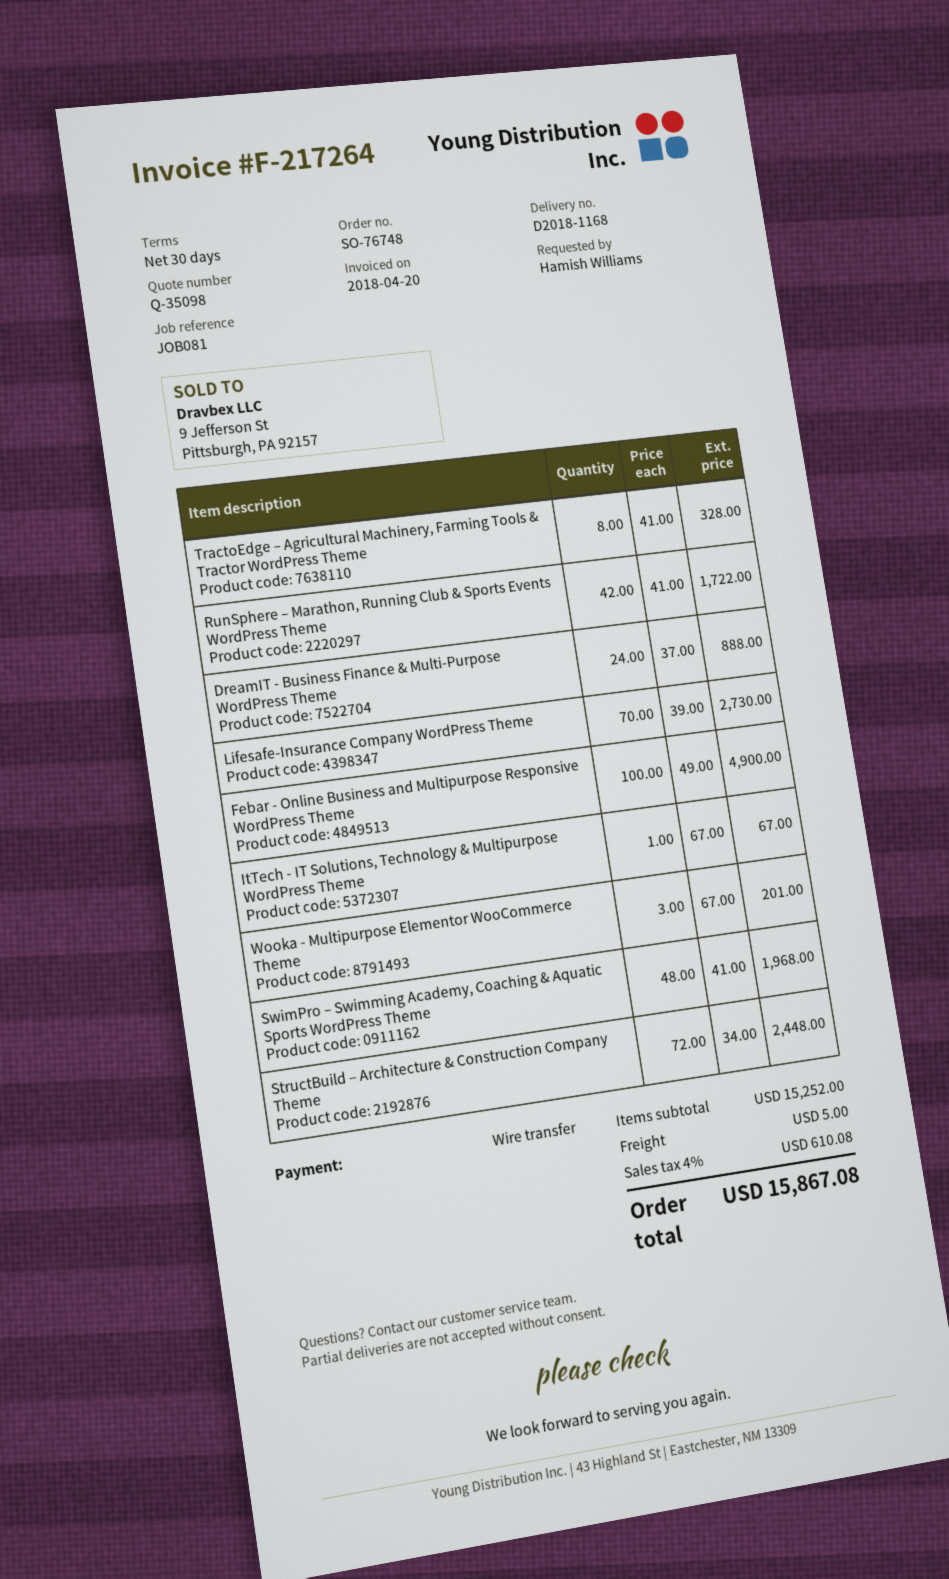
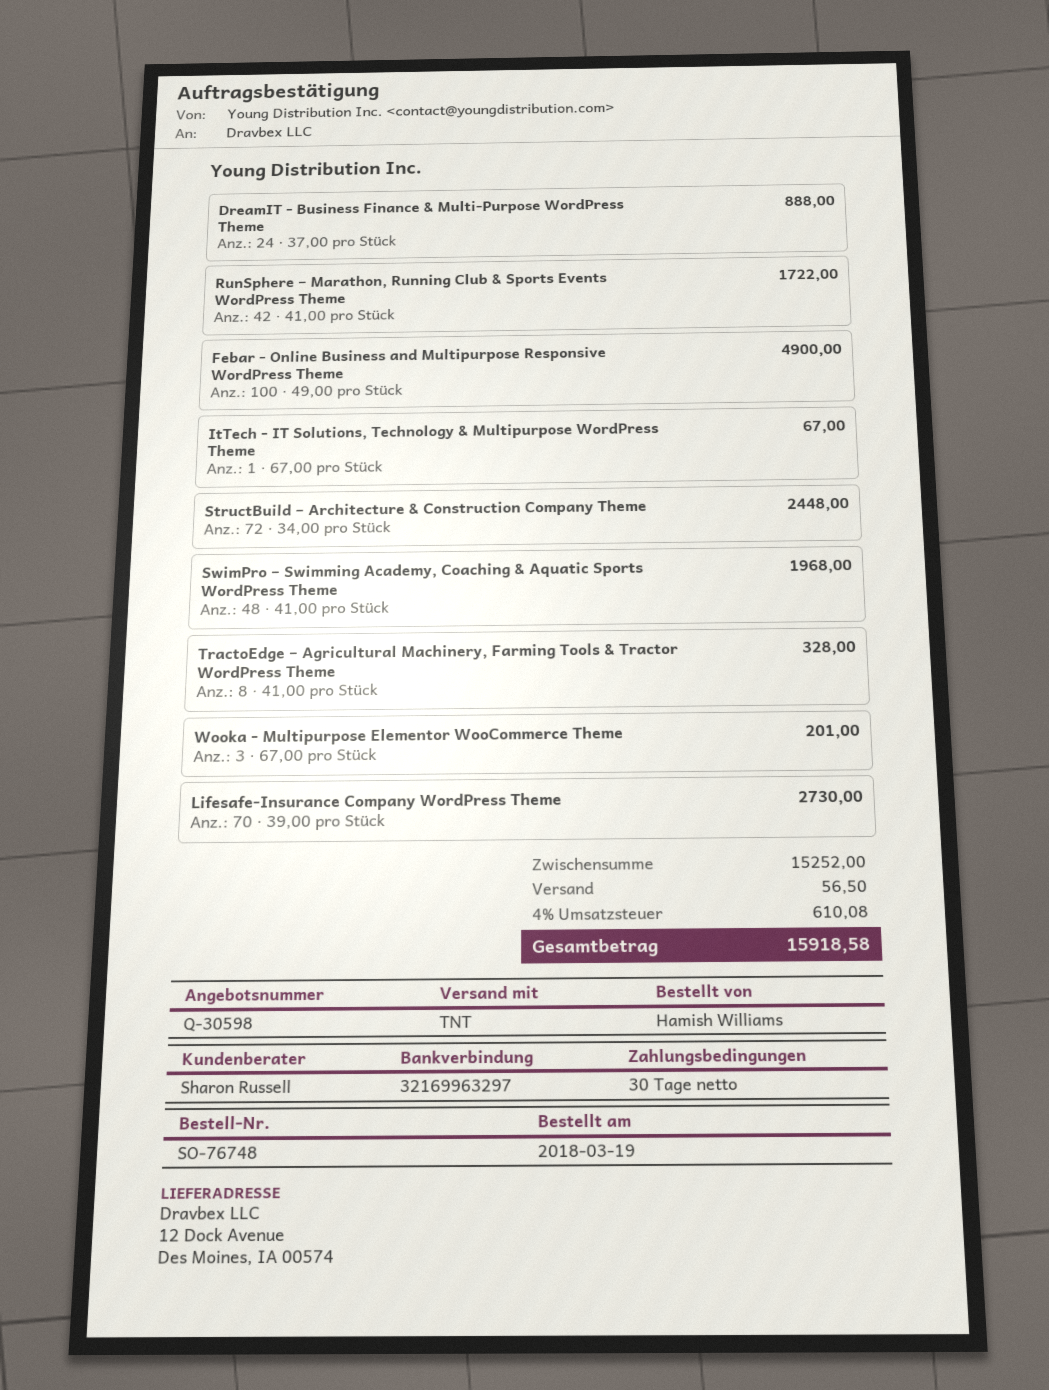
quote number: Q-35098 -> Q-30598
shipping: 5.00 -> 56.50
total: 15867.08 -> 15918.58

